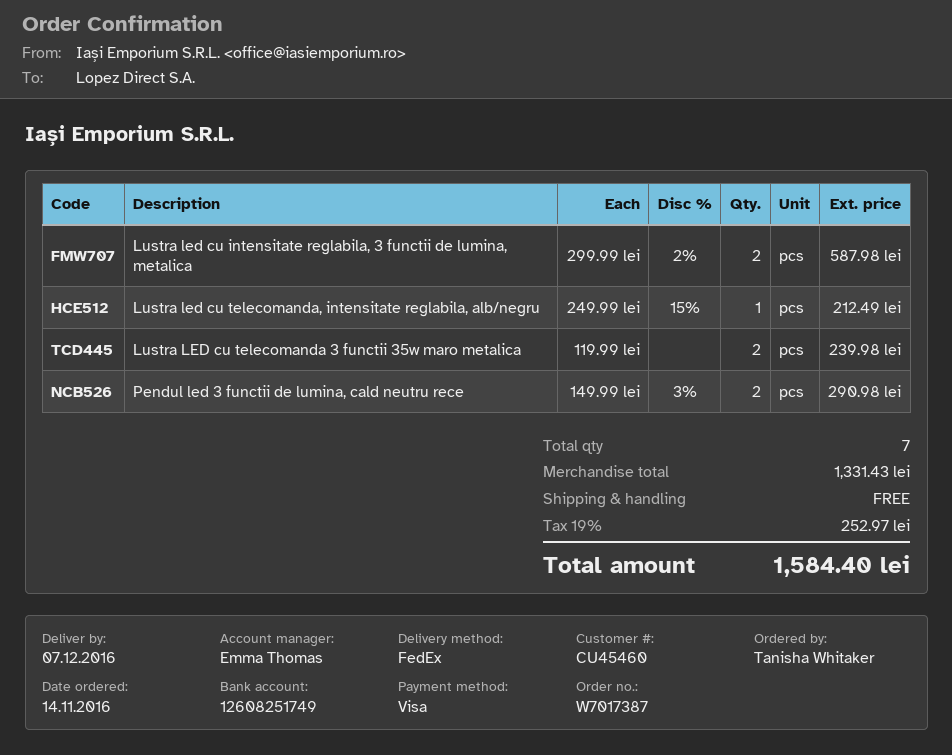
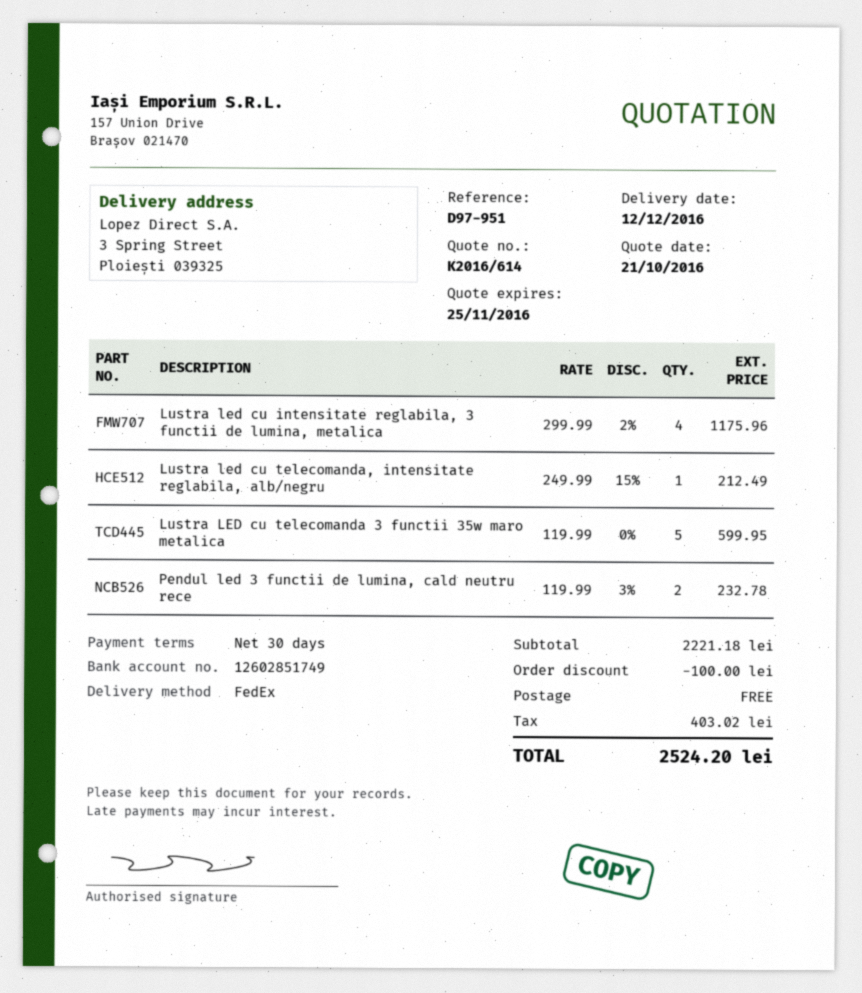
delivery date: 2016-12-07 -> 2016-12-12
bank account: 12608251749 -> 12602851749
Lustra led cu intensitate reglabila, 3 functii de lumina, metalica: 2 x 299.99 - 2% = 587.98 -> 4 x 299.99 - 2% = 1175.96
Lustra LED cu telecomanda 3 functii 35w maro metalica: 2 x 119.99 = 239.98 -> 5 x 119.99 = 599.95
Pendul led 3 functii de lumina, cald neutru rece: 2 x 149.99 - 3% = 290.98 -> 2 x 119.99 - 3% = 232.78
subtotal: 1331.43 -> 2221.18
discount: none -> 100.00
tax: 252.97 -> 403.02
total: 1584.40 -> 2524.20

